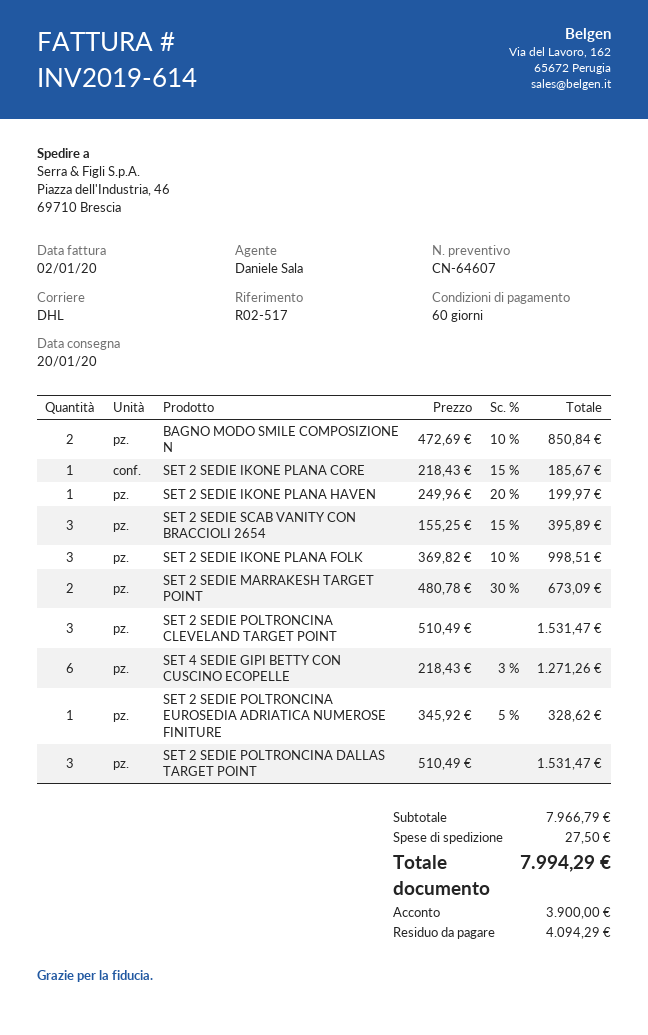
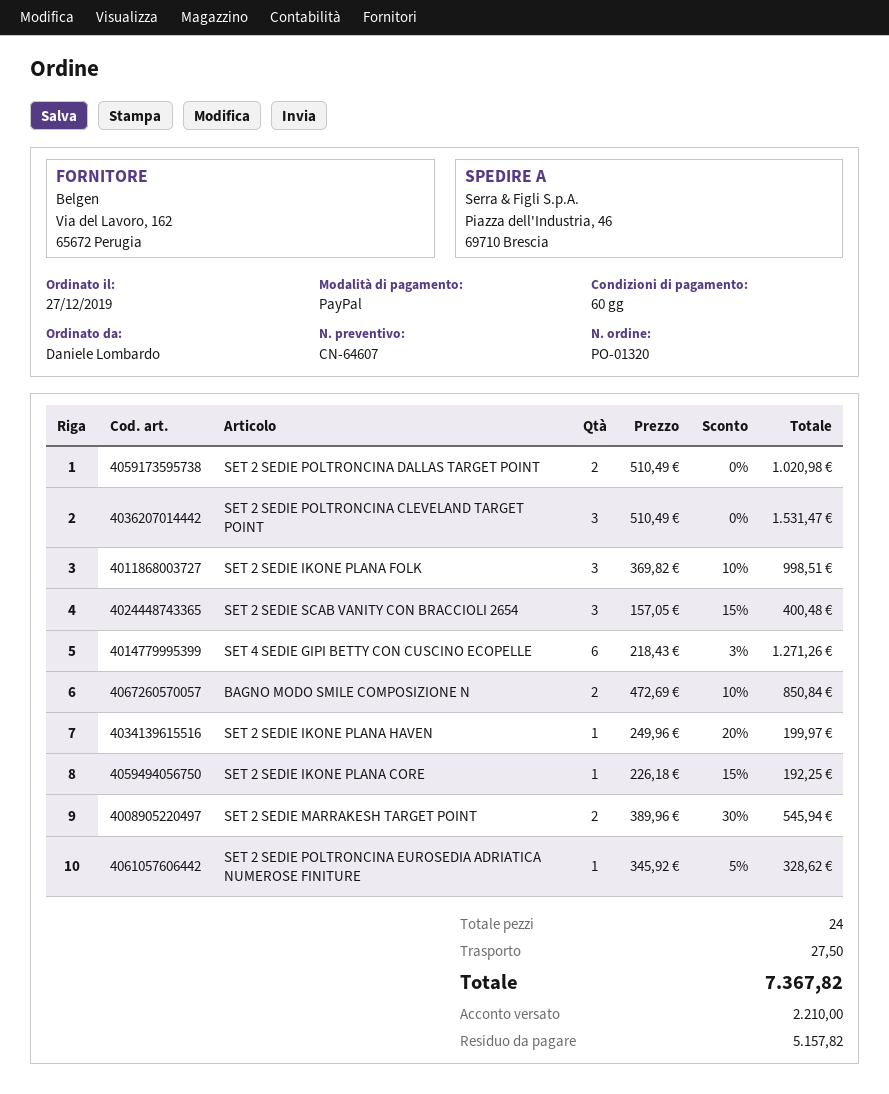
SET 2 SEDIE IKONE PLANA CORE: 1 x 218.43 - 15% = 185.67 -> 1 x 226.18 - 15% = 192.25
SET 2 SEDIE SCAB VANITY CON BRACCIOLI 2654: 3 x 155.25 - 15% = 395.89 -> 3 x 157.05 - 15% = 400.48
SET 2 SEDIE MARRAKESH TARGET POINT: 2 x 480.78 - 30% = 673.09 -> 2 x 389.96 - 30% = 545.94
SET 2 SEDIE POLTRONCINA DALLAS TARGET POINT: 3 x 510.49 = 1531.47 -> 2 x 510.49 = 1020.98
total: 7994.29 -> 7367.82
deposit: 3900.00 -> 2210.00
balance: 4094.29 -> 5157.82

